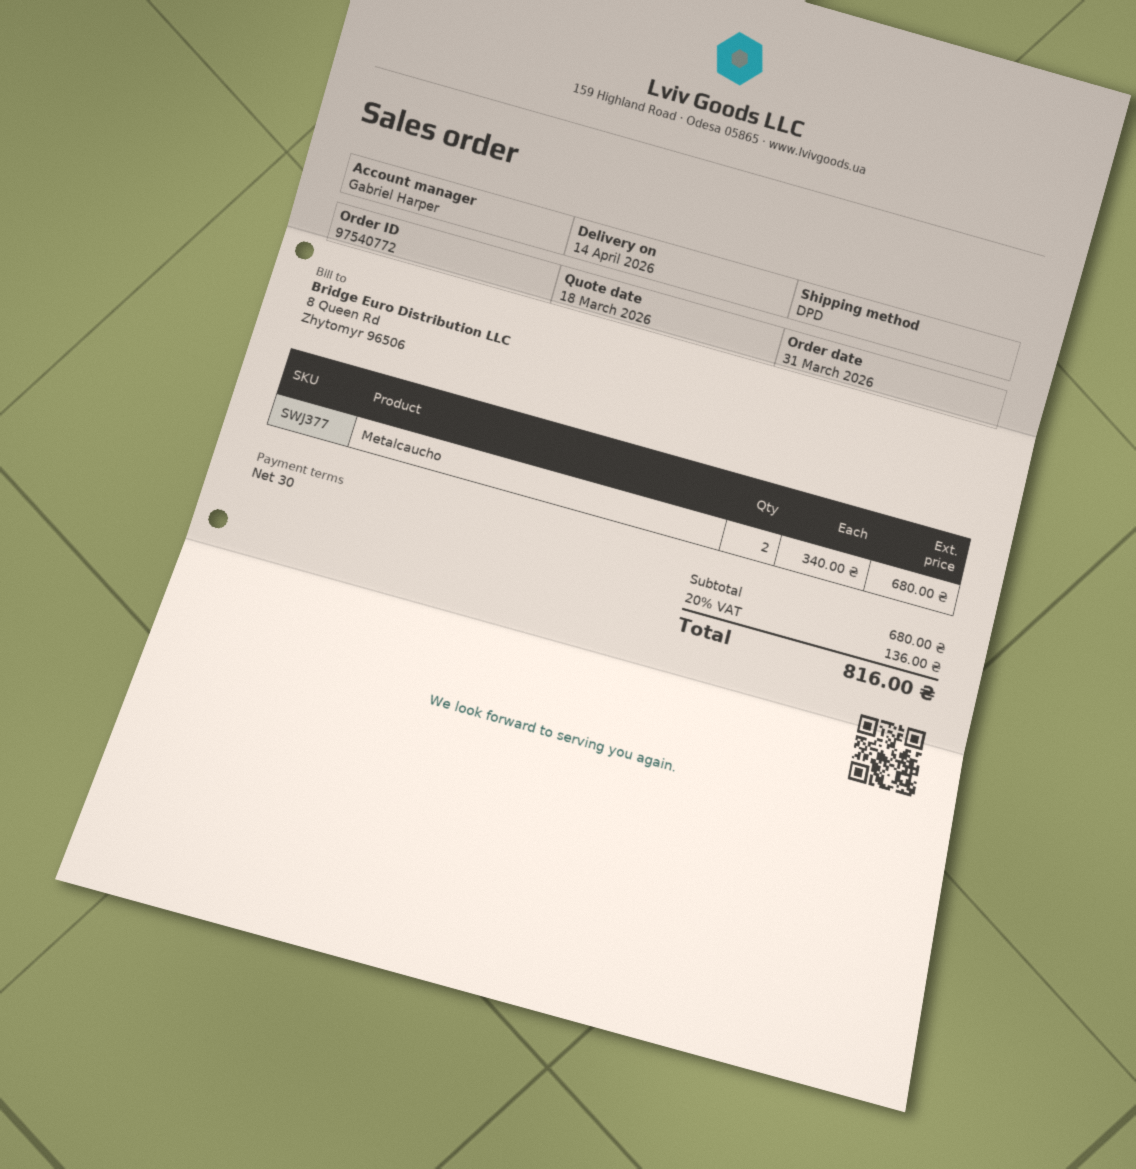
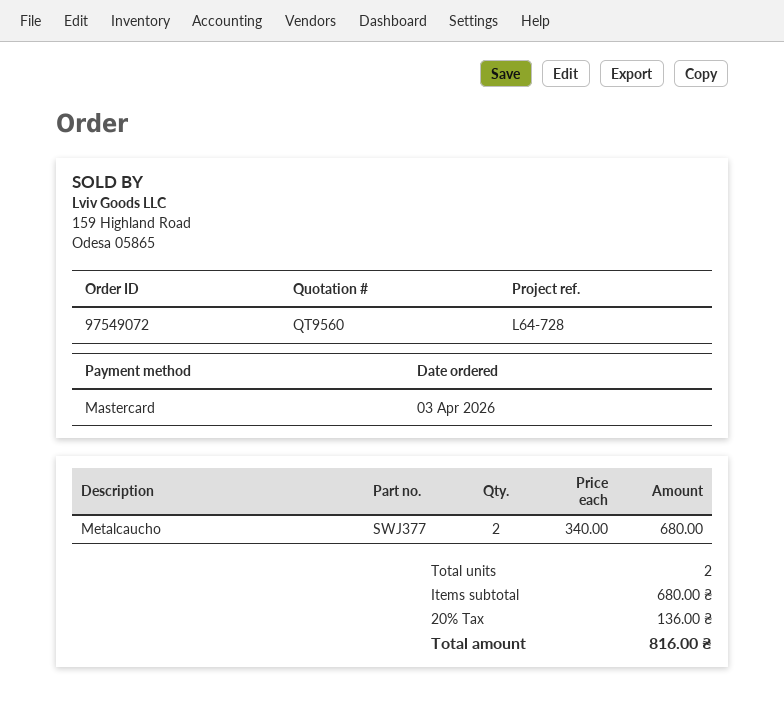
order number: 97540772 -> 97549072
order date: 2026-03-31 -> 2026-04-03

